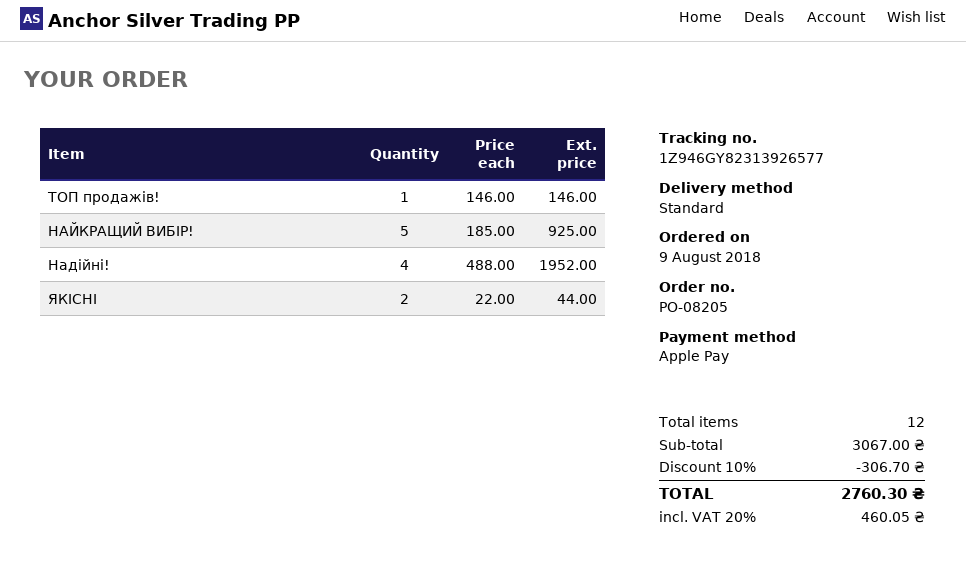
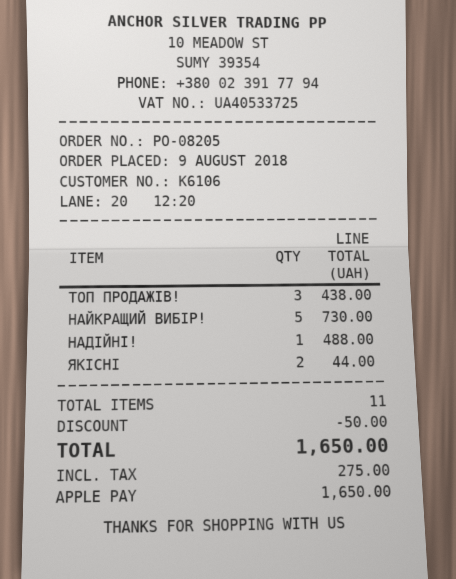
ТОП продажів!: 1 for 146.00 -> 3 for 438.00
НАЙКРАЩИЙ ВИБІР!: 5 for 925.00 -> 5 for 730.00
Надійні!: 4 for 1952.00 -> 1 for 488.00
total quantity: 12 -> 11
discount: 306.70 -> 50.00
tax: 460.05 -> 275.00
total: 2760.30 -> 1650.00

